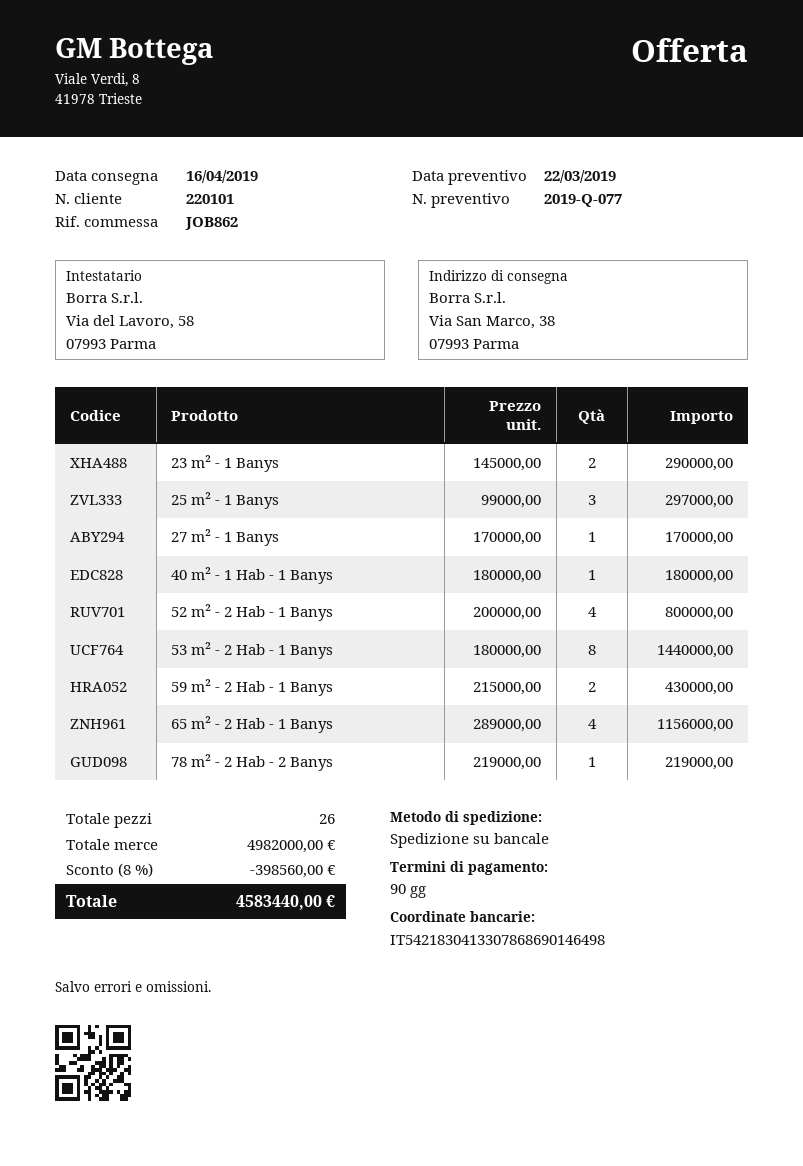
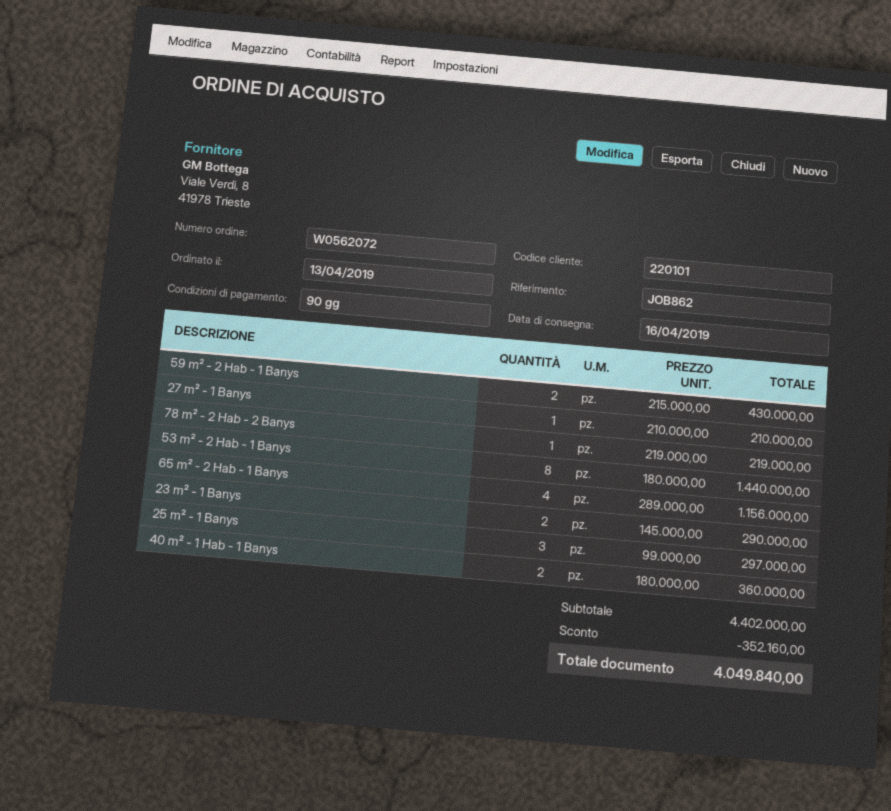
27 m² - 1 Banys: 1 x 170000.00 = 170000.00 -> 1 x 210000.00 = 210000.00
40 m² - 1 Hab - 1 Banys: 1 x 180000.00 = 180000.00 -> 2 x 180000.00 = 360000.00
52 m² - 2 Hab - 1 Banys: 4 x 200000.00 = 800000.00 -> none
subtotal: 4982000.00 -> 4402000.00
discount: 398560.00 -> 352160.00
total: 4583440.00 -> 4049840.00

